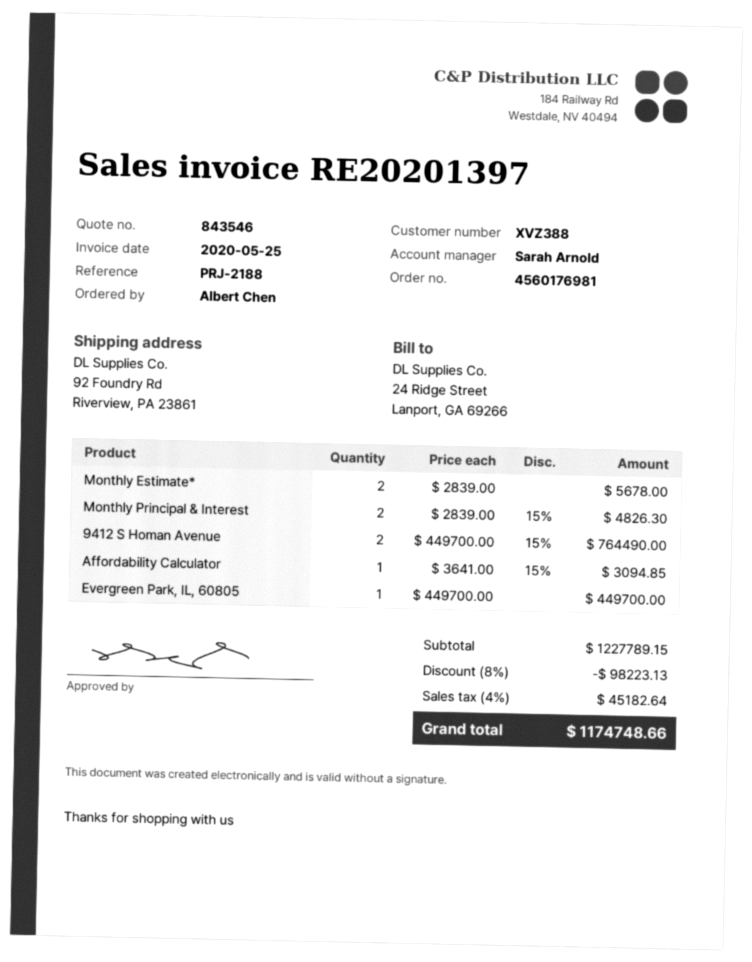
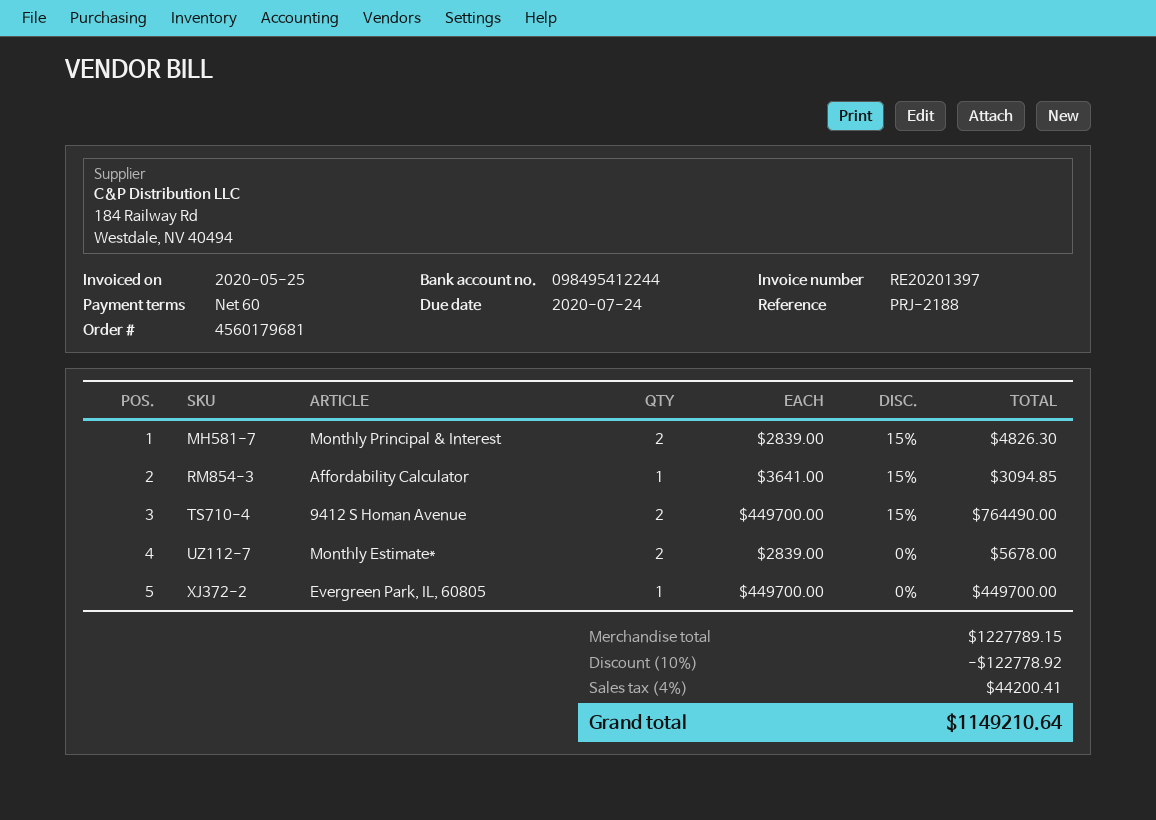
order number: 4560176981 -> 4560179681
discount: 8% = 98223.13 -> 10% = 122778.92
tax: 4% = 45182.64 -> 4% = 44200.41
total: 1174748.66 -> 1149210.64

